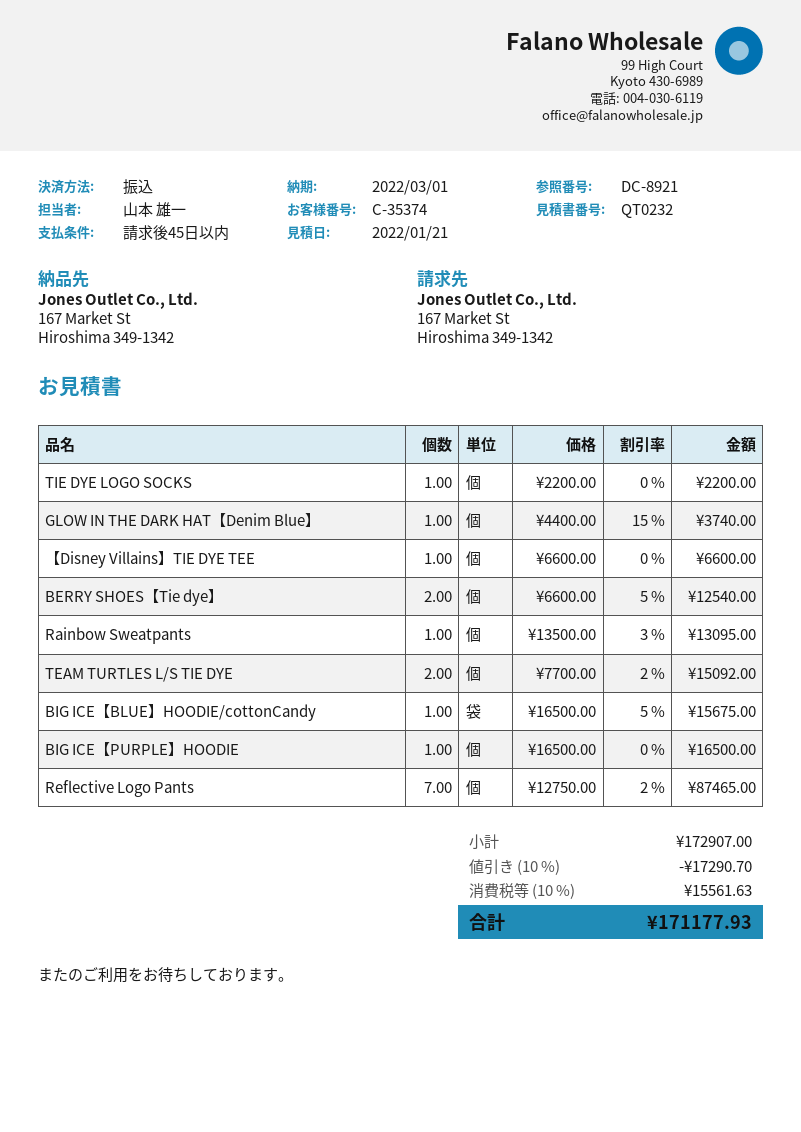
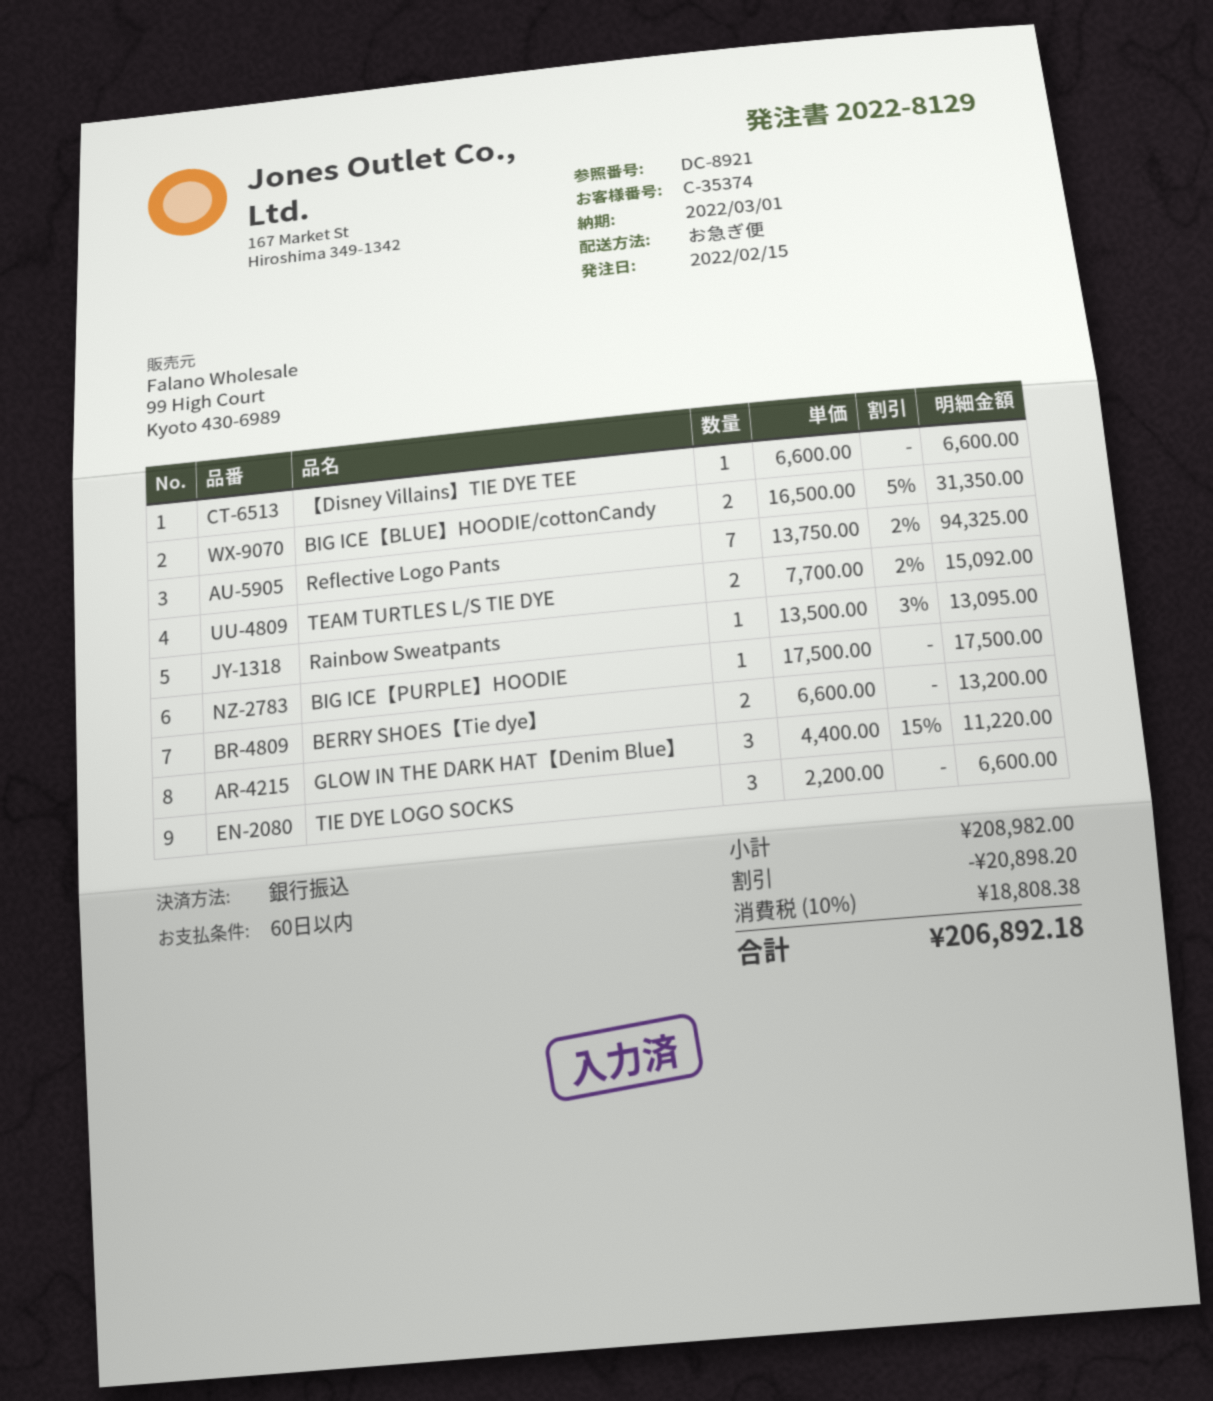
payment terms: 45 days -> 60 days
TIE DYE LOGO SOCKS: 1 x 2200.00 = 2200.00 -> 3 x 2200.00 = 6600.00
GLOW IN THE DARK HAT【Denim Blue】: 1 x 4400.00 - 15% = 3740.00 -> 3 x 4400.00 - 15% = 11220.00
BERRY SHOES【Tie dye】: 2 x 6600.00 - 5% = 12540.00 -> 2 x 6600.00 = 13200.00
BIG ICE【BLUE】HOODIE/cottonCandy: 1 x 16500.00 - 5% = 15675.00 -> 2 x 16500.00 - 5% = 31350.00
BIG ICE【PURPLE】HOODIE: 1 x 16500.00 = 16500.00 -> 1 x 17500.00 = 17500.00
Reflective Logo Pants: 7 x 12750.00 - 2% = 87465.00 -> 7 x 13750.00 - 2% = 94325.00
subtotal: 172907.00 -> 208982.00
discount: 17290.70 -> 20898.20
tax: 10% = 15561.63 -> 10% = 18808.38
total: 171177.93 -> 206892.18

